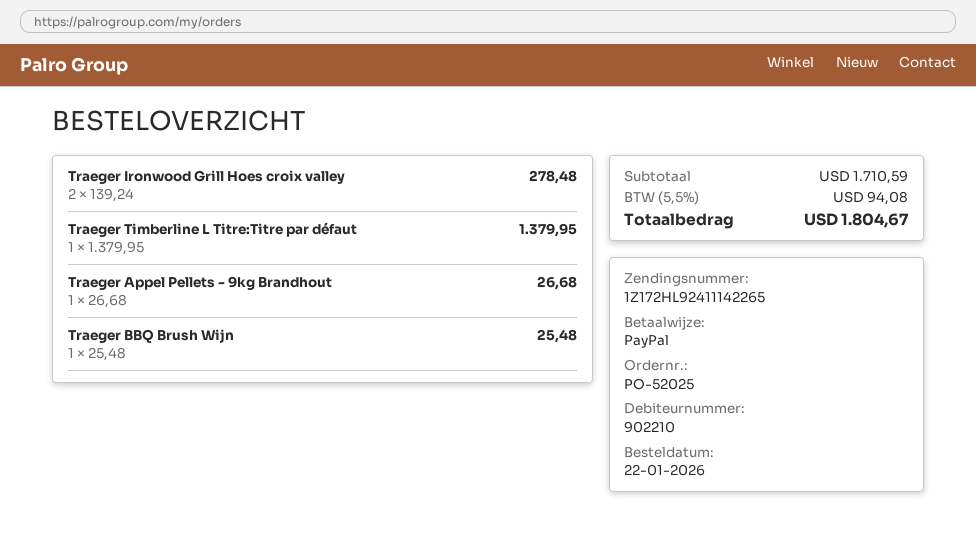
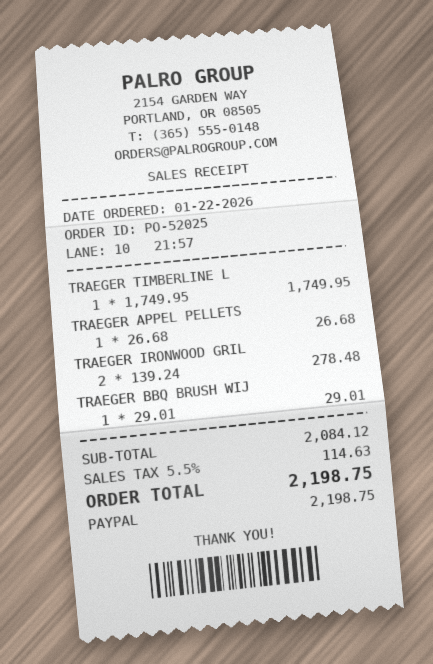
Traeger Timberline L Titre:Titre par défaut: 1 x 1379.95 = 1379.95 -> 1 x 1749.95 = 1749.95
Traeger BBQ Brush Wijn: 1 x 25.48 = 25.48 -> 1 x 29.01 = 29.01
subtotal: 1710.59 -> 2084.12
tax: 5.5% = 94.08 -> 5.5% = 114.63
total: 1804.67 -> 2198.75

